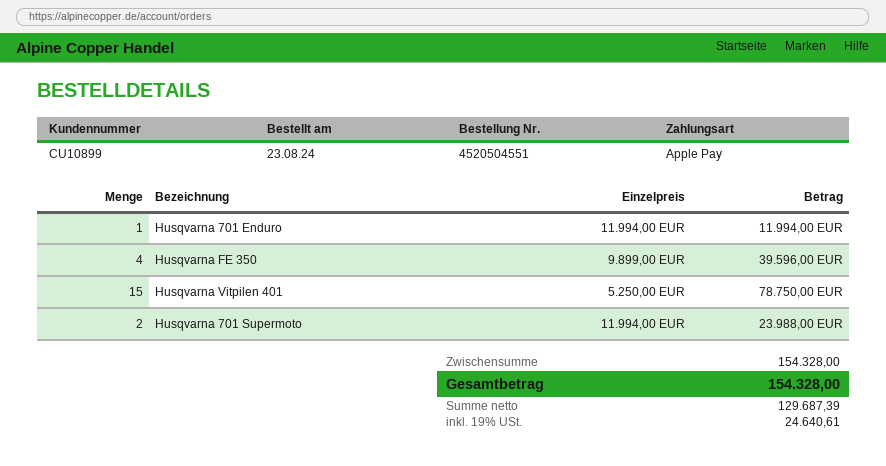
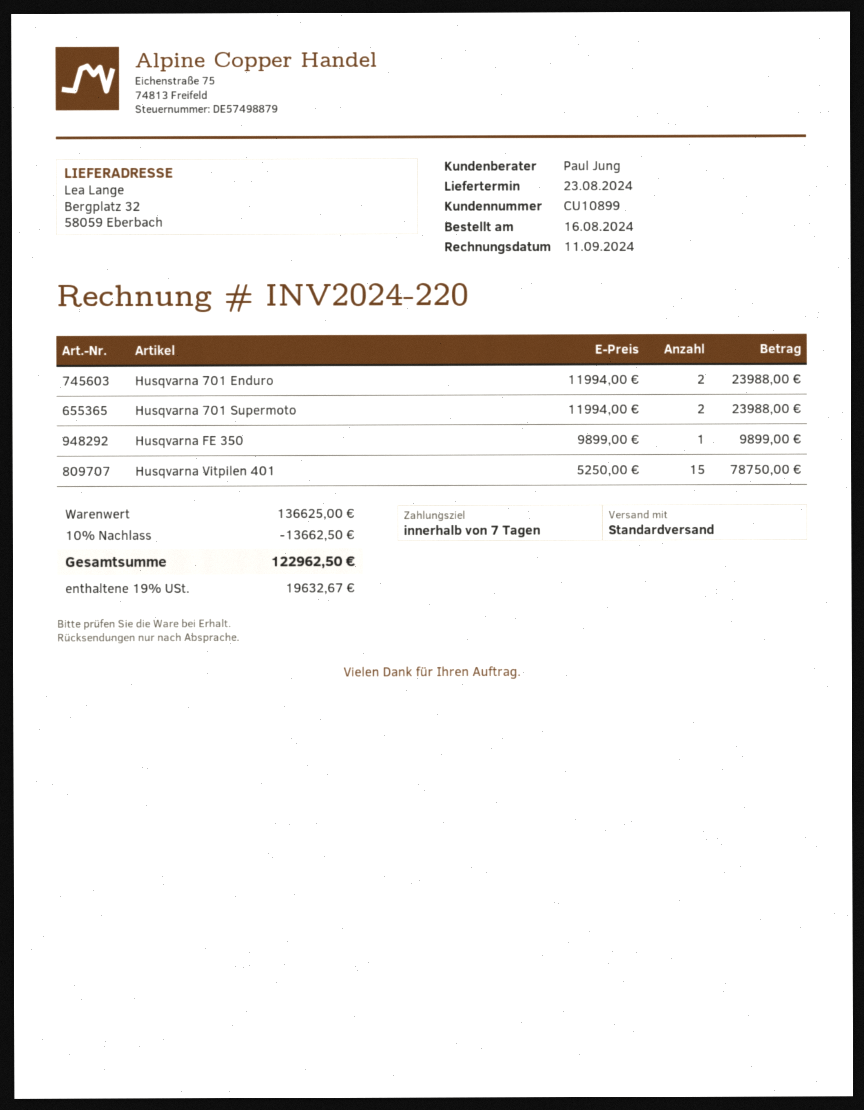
order date: 2024-08-23 -> 2024-08-16
Husqvarna 701 Enduro: 1 x 11994.00 = 11994.00 -> 2 x 11994.00 = 23988.00
Husqvarna FE 350: 4 x 9899.00 = 39596.00 -> 1 x 9899.00 = 9899.00
subtotal: 154328.00 -> 136625.00
discount: none -> 10% = 13662.50
tax: 19% = 24640.61 -> 19% = 19632.67
total: 154328.00 -> 122962.50

